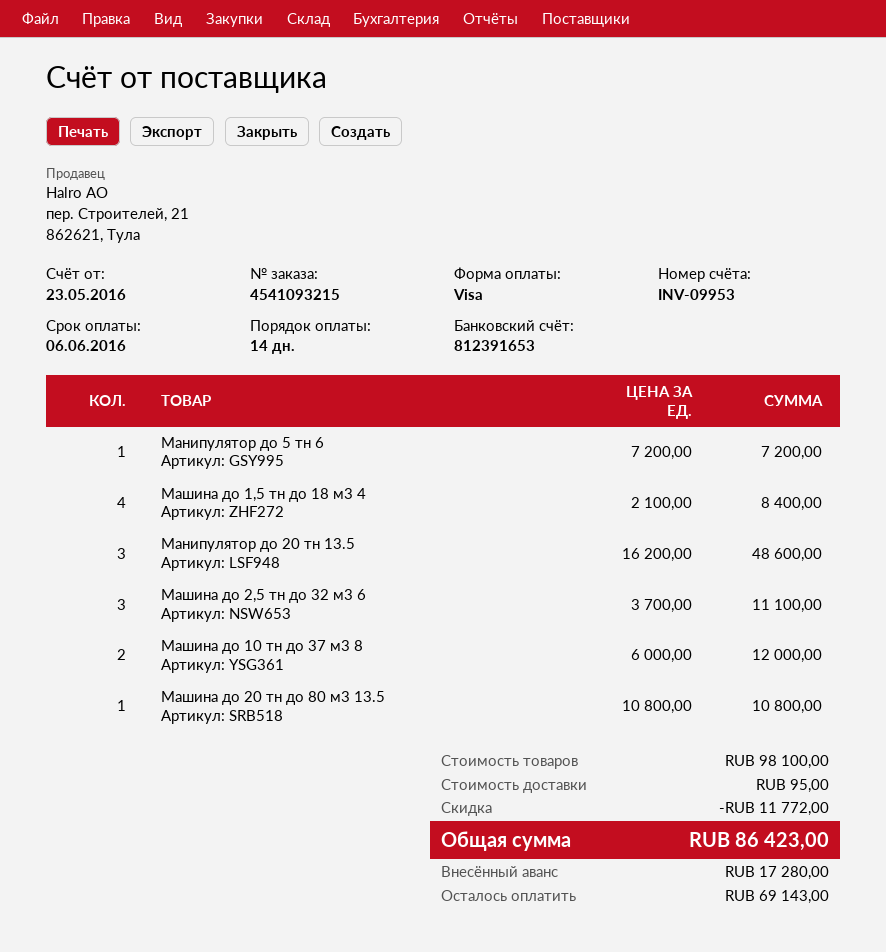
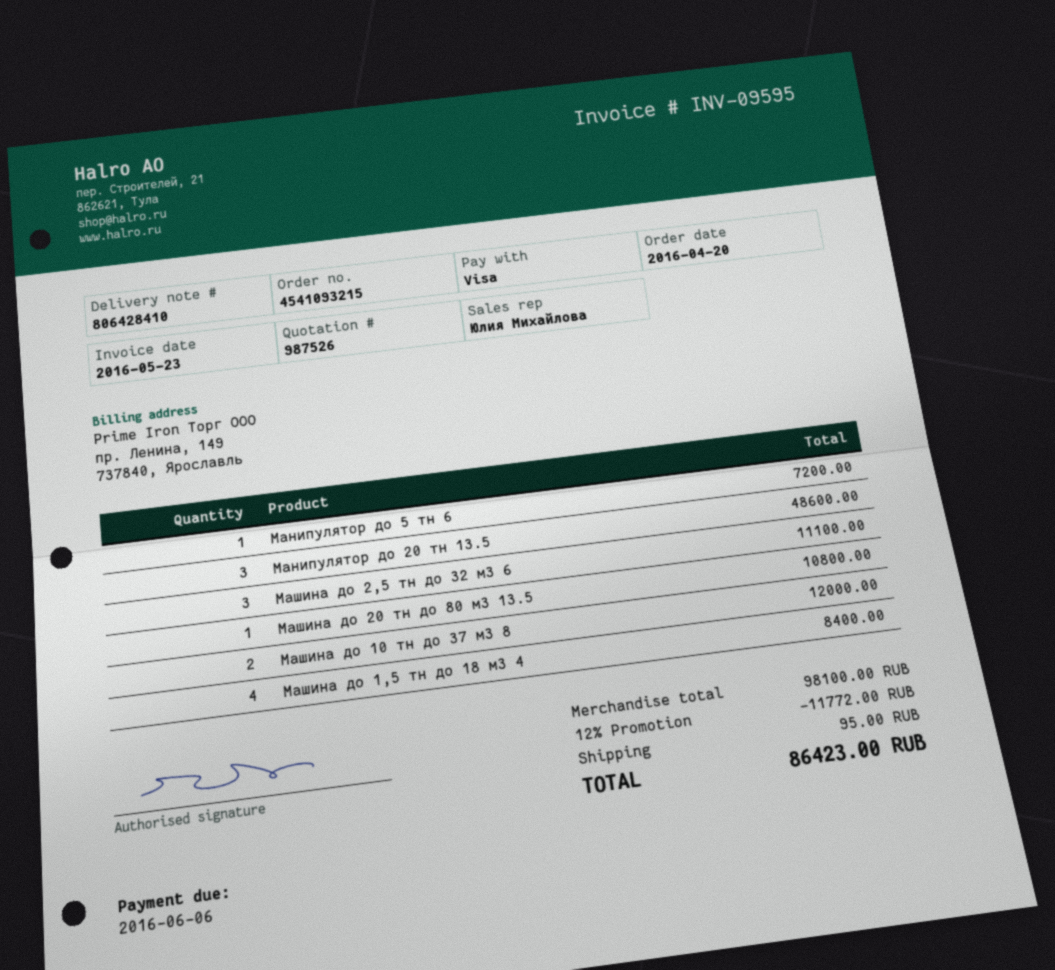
invoice number: INV-09953 -> INV-09595

